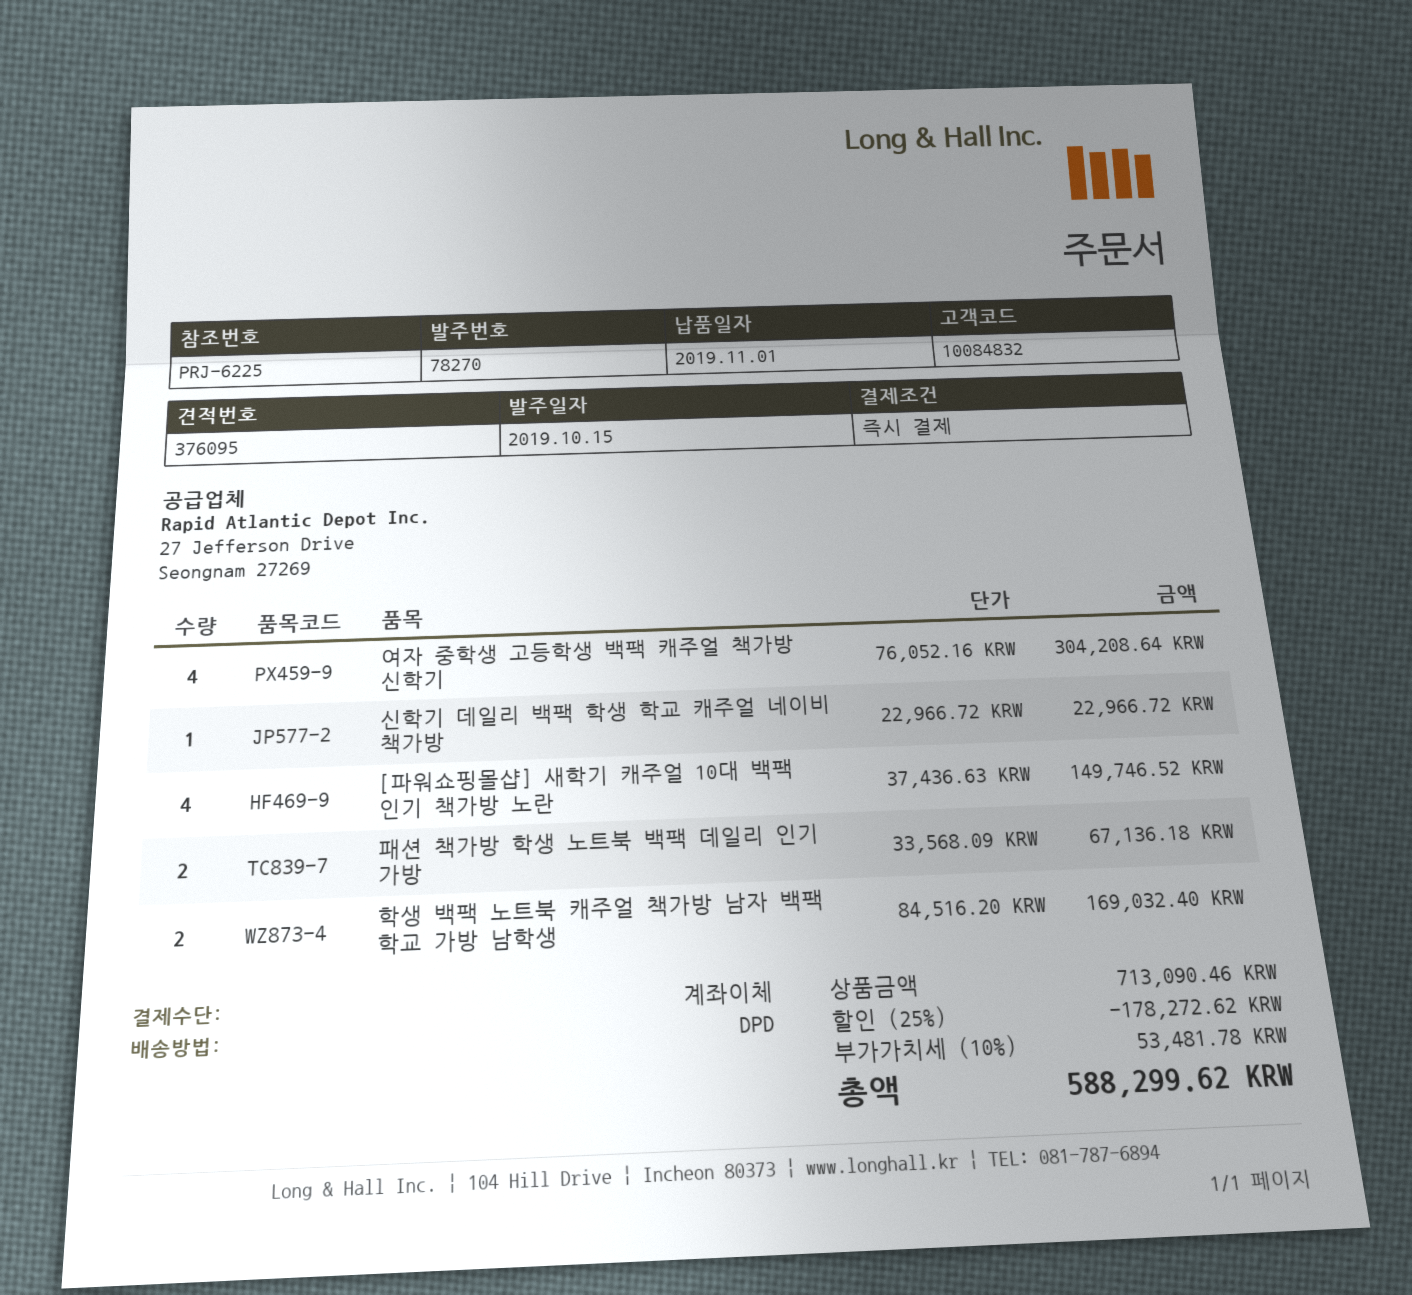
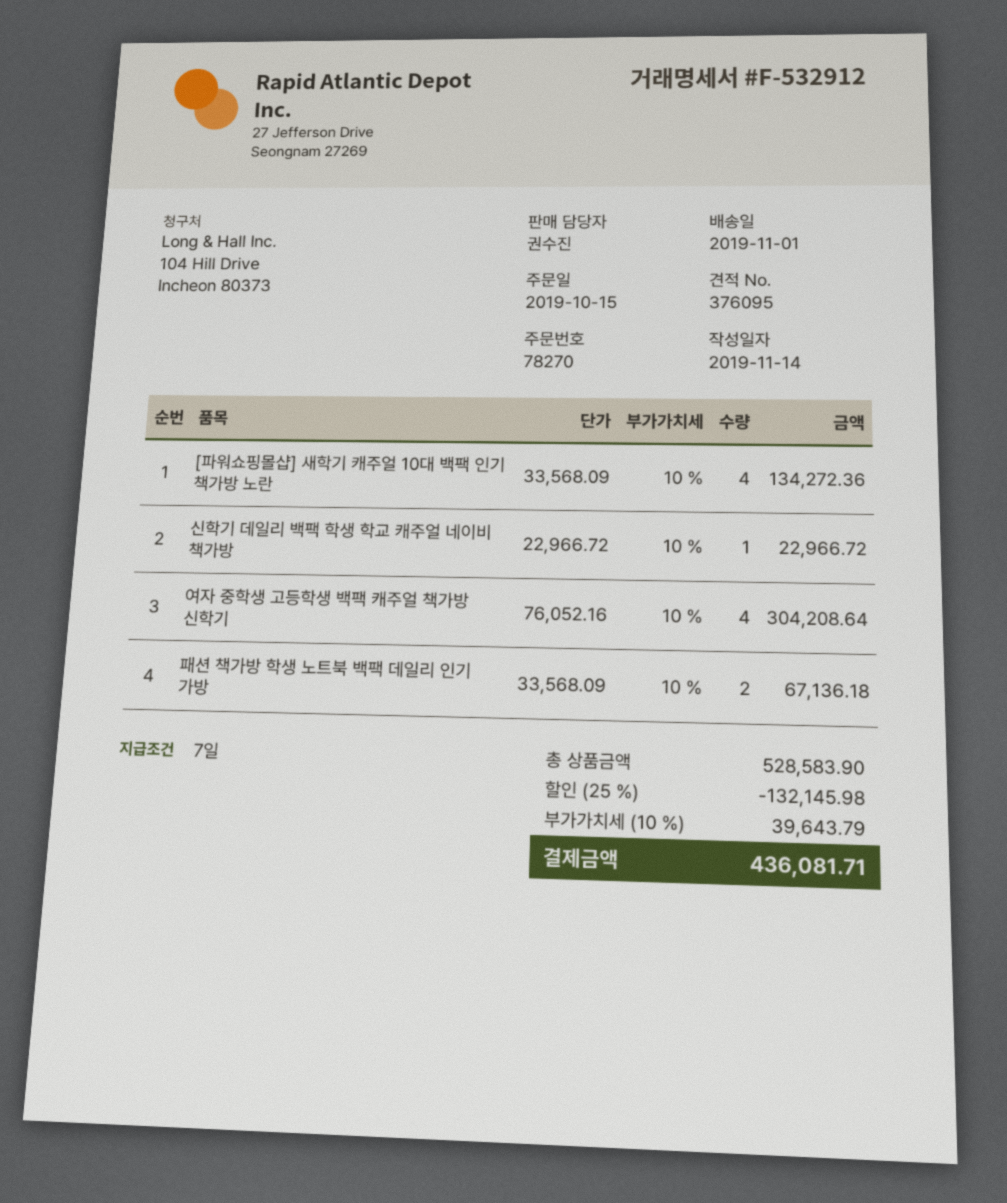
payment terms: on receipt -> 7 days
[파워쇼핑몰샵] 새학기 캐주얼 10대 백팩 인기 책가방 노란: 4 x 37436.63 = 149746.52 -> 4 x 33568.09 = 134272.36
학생 백팩 노트북 캐주얼 책가방 남자 백팩 학교 가방 남학생: 2 x 84516.20 = 169032.40 -> none
subtotal: 713090.46 -> 528583.90
discount: 25% = 178272.62 -> 25% = 132145.98
tax: 10% = 53481.78 -> 10% = 39643.79
total: 588299.62 -> 436081.71

